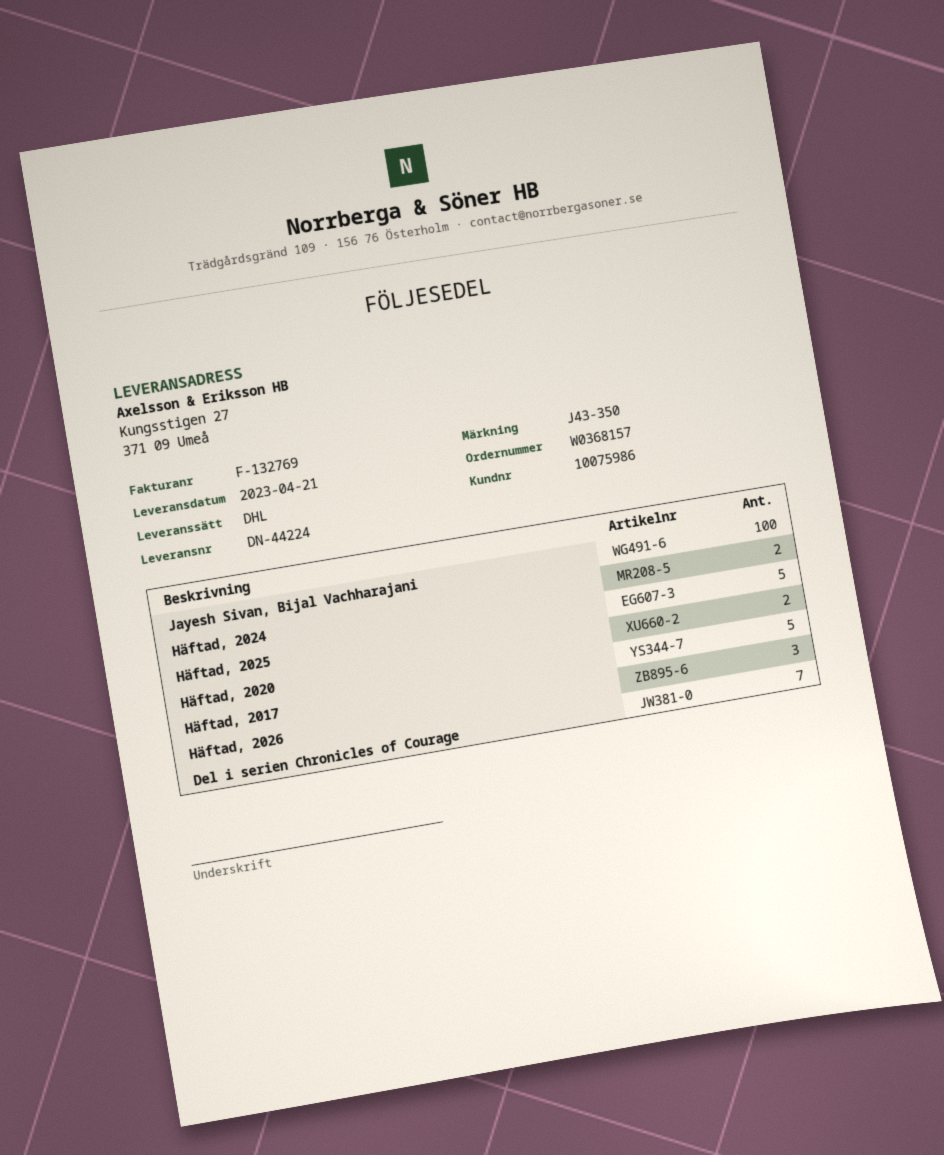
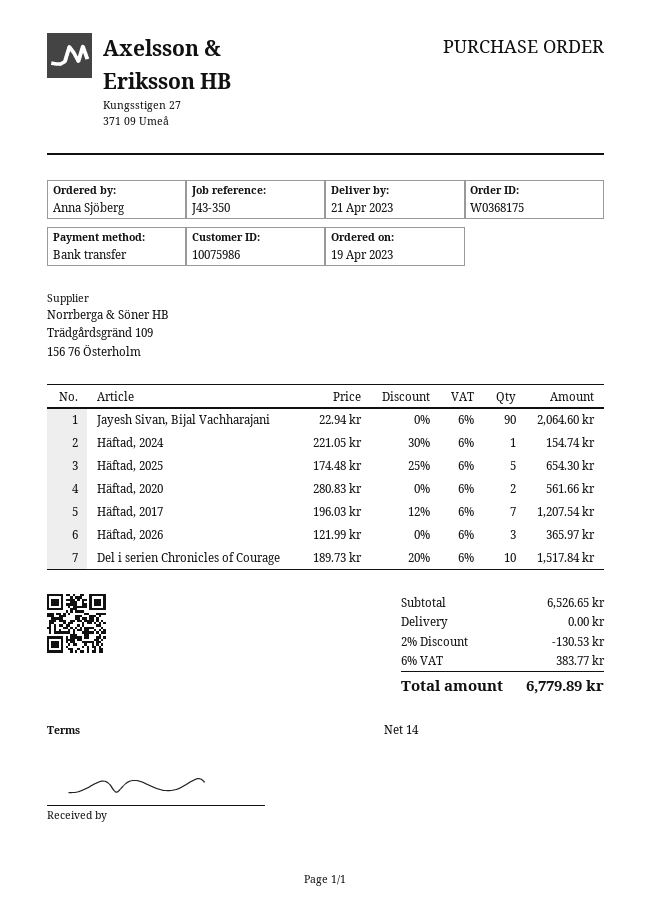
order number: W0368157 -> W0368175
Jayesh Sivan, Bijal Vachharajani: 100 -> 90
Häftad, 2024: 2 -> 1
Häftad, 2017: 5 -> 7
Del i serien Chronicles of Courage: 7 -> 10

